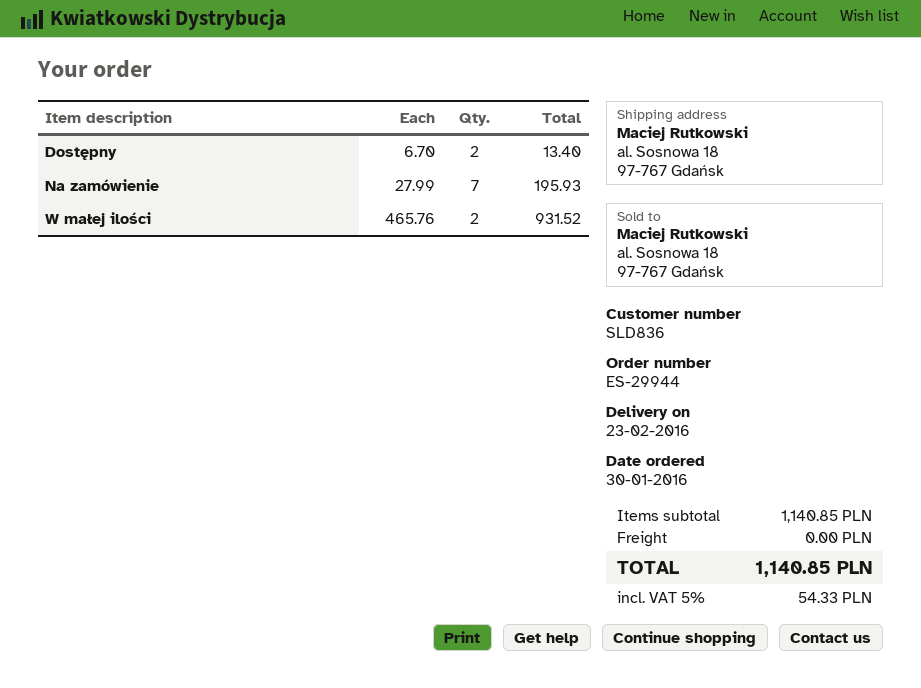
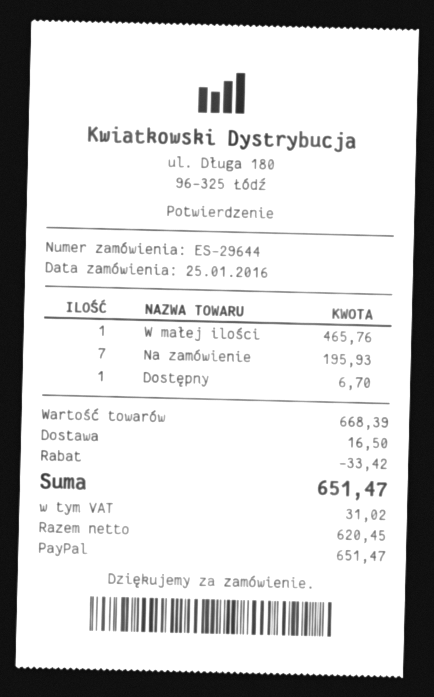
order number: ES-29944 -> ES-29644
order date: 2016-01-30 -> 2016-01-25
Dostępny: 2 for 13.40 -> 1 for 6.70
W małej ilości: 2 for 931.52 -> 1 for 465.76
subtotal: 1140.85 -> 668.39
discount: none -> 33.42
shipping: 0.00 -> 16.50
tax: 54.33 -> 31.02
total: 1140.85 -> 651.47

